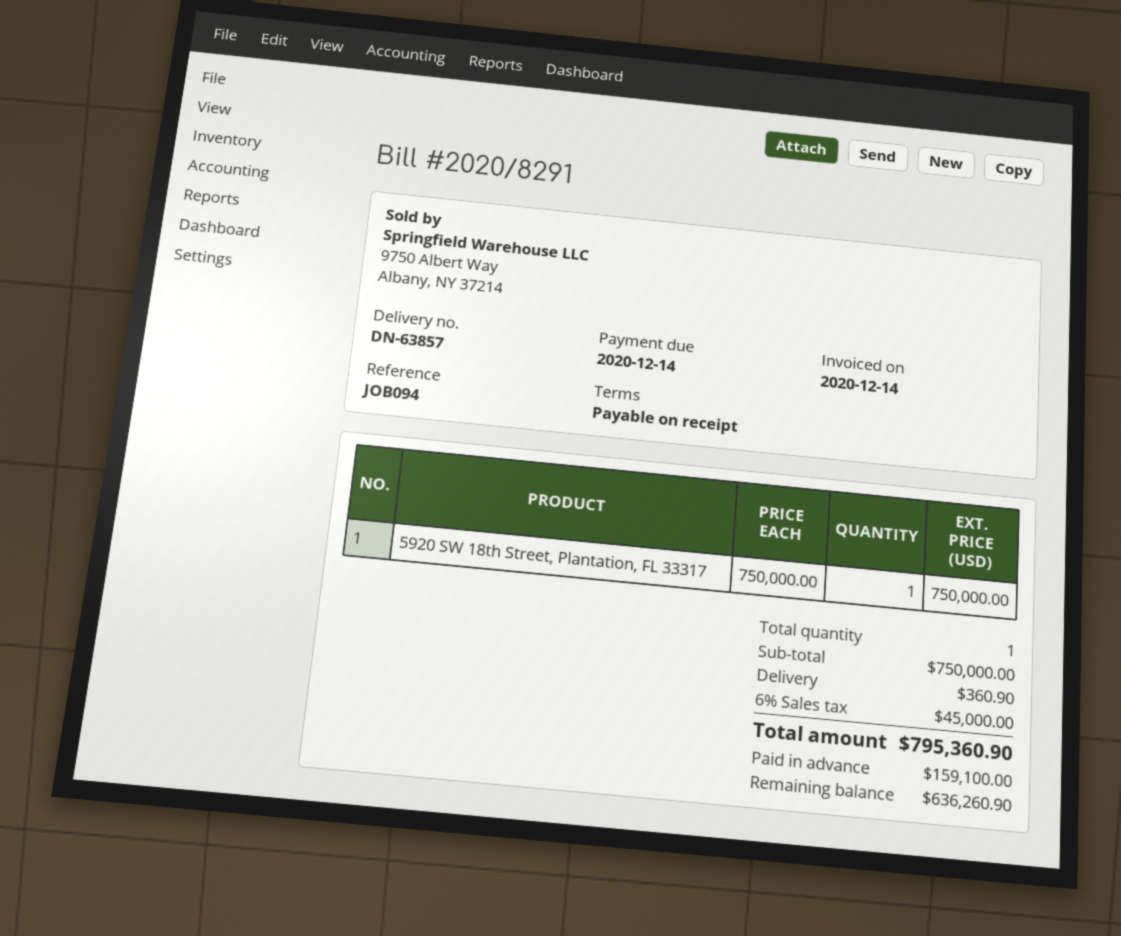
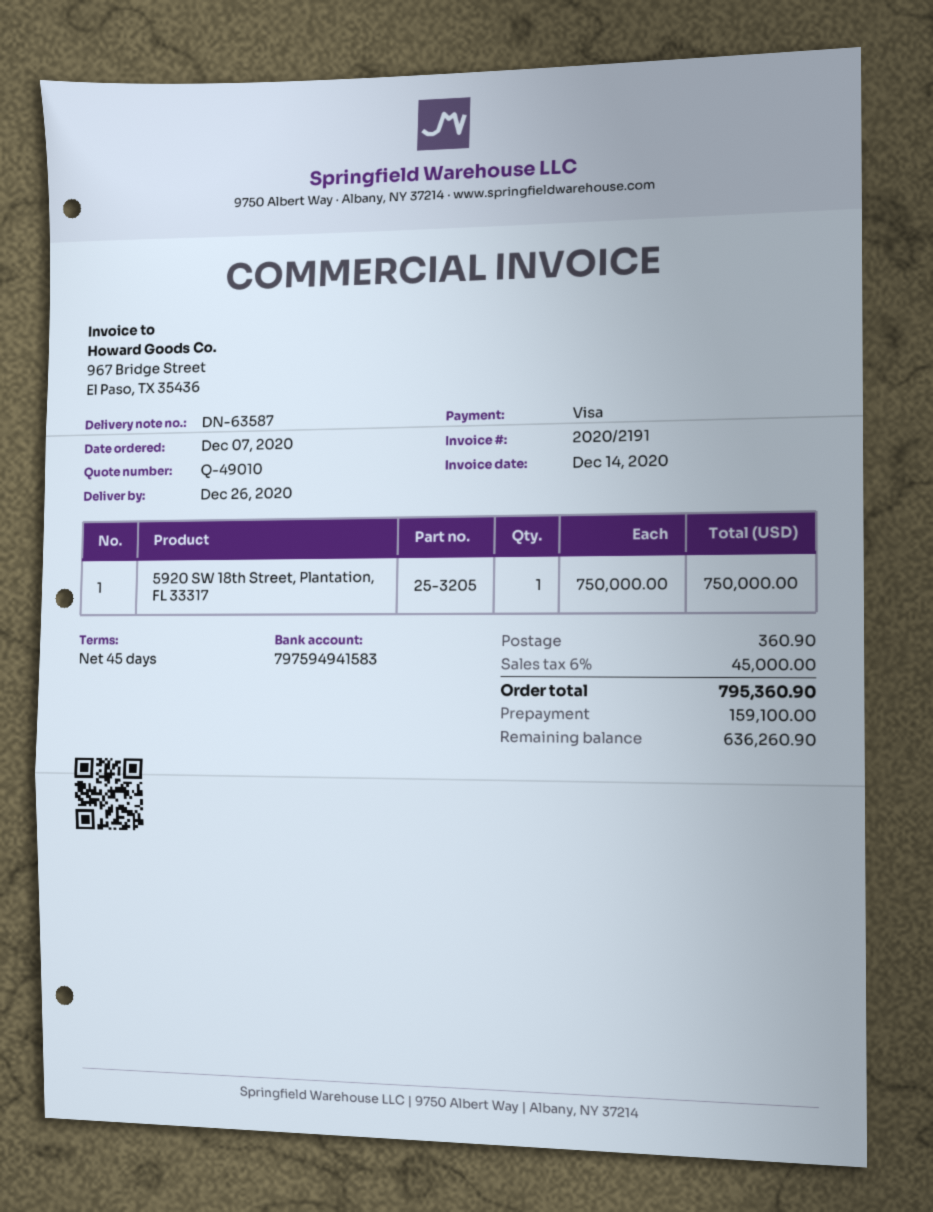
delivery note number: DN-63857 -> DN-63587
invoice number: 2020/8291 -> 2020/2191
payment terms: on receipt -> 45 days

